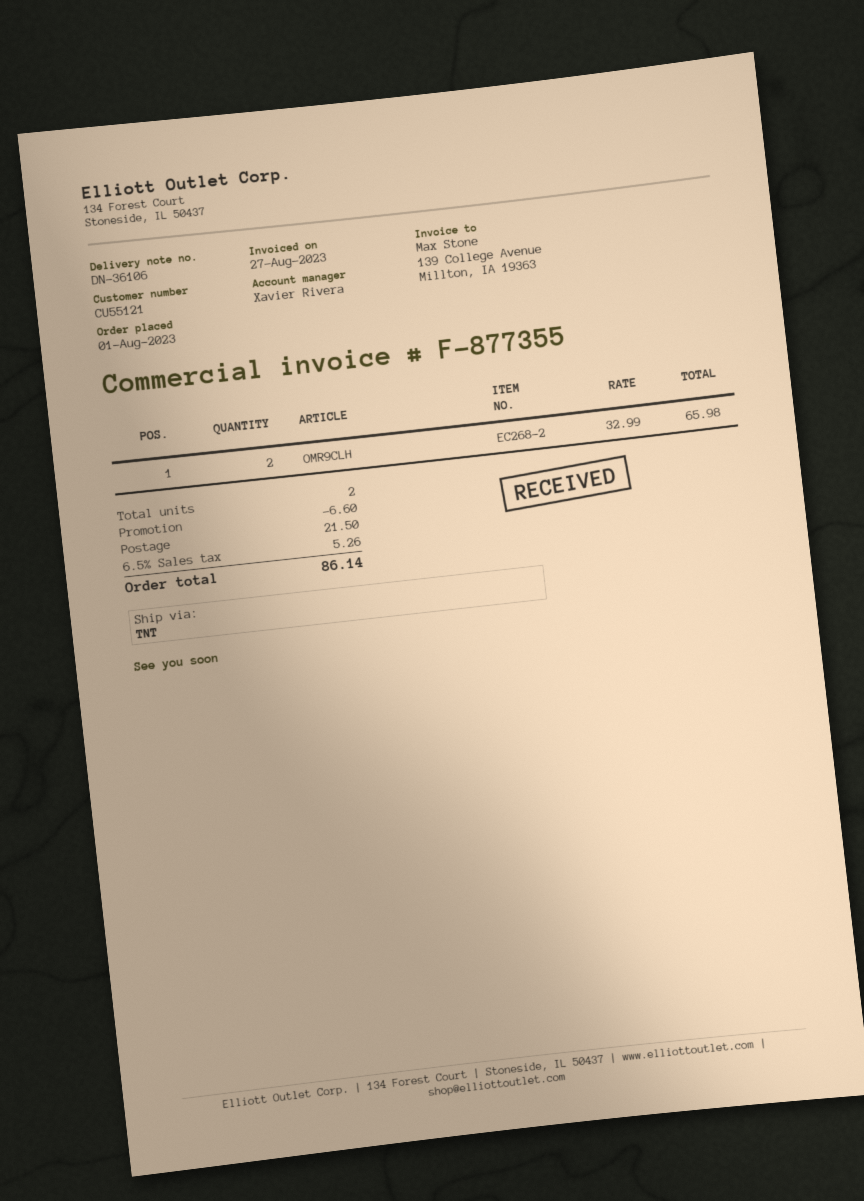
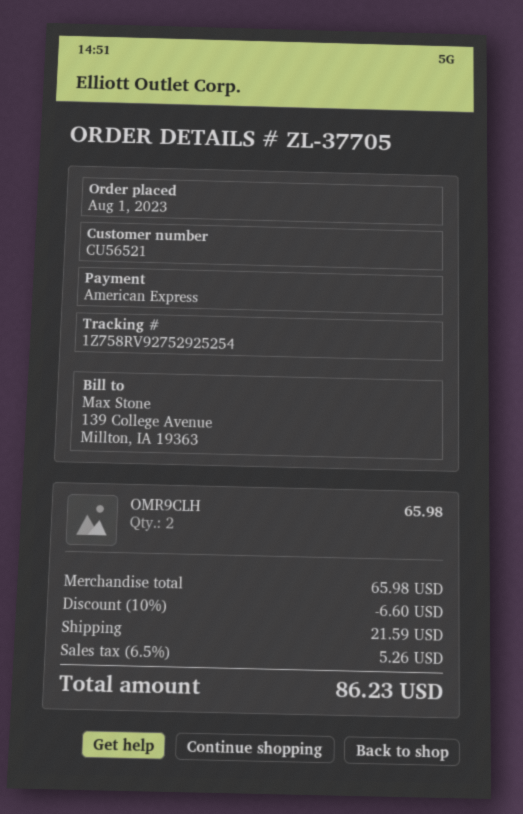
customer number: CU55121 -> CU56521
shipping: 21.50 -> 21.59
total: 86.14 -> 86.23

